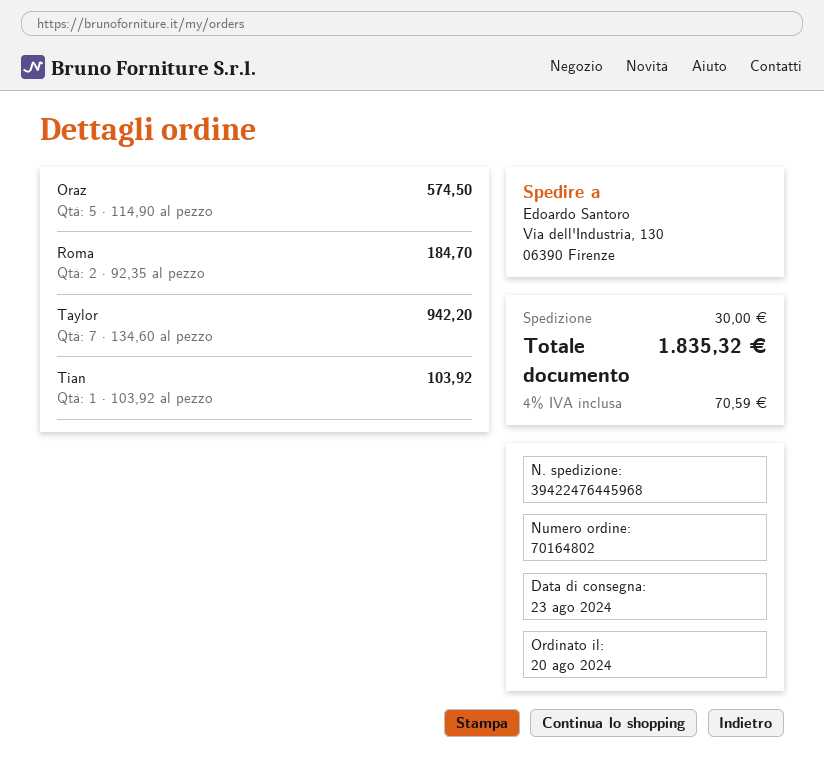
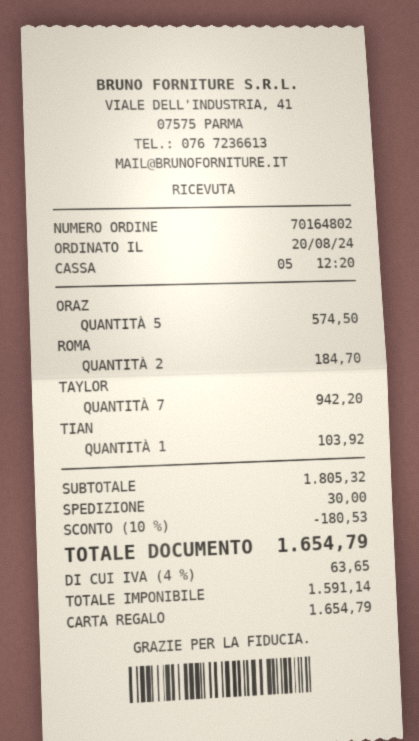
discount: none -> 10% = 180.53
tax: 4% = 70.59 -> 4% = 63.65
total: 1835.32 -> 1654.79

